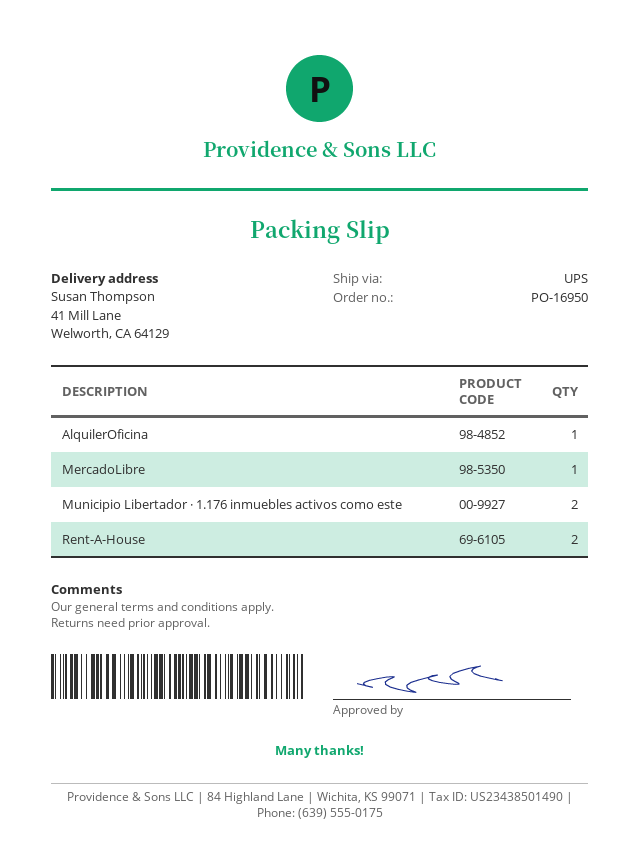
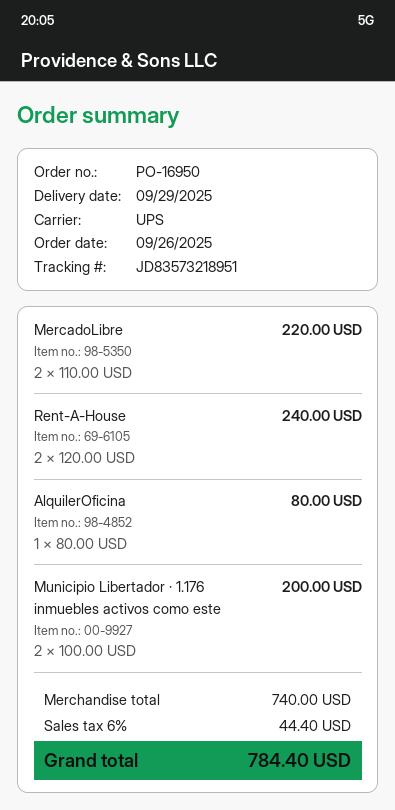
MercadoLibre: 1 -> 2

